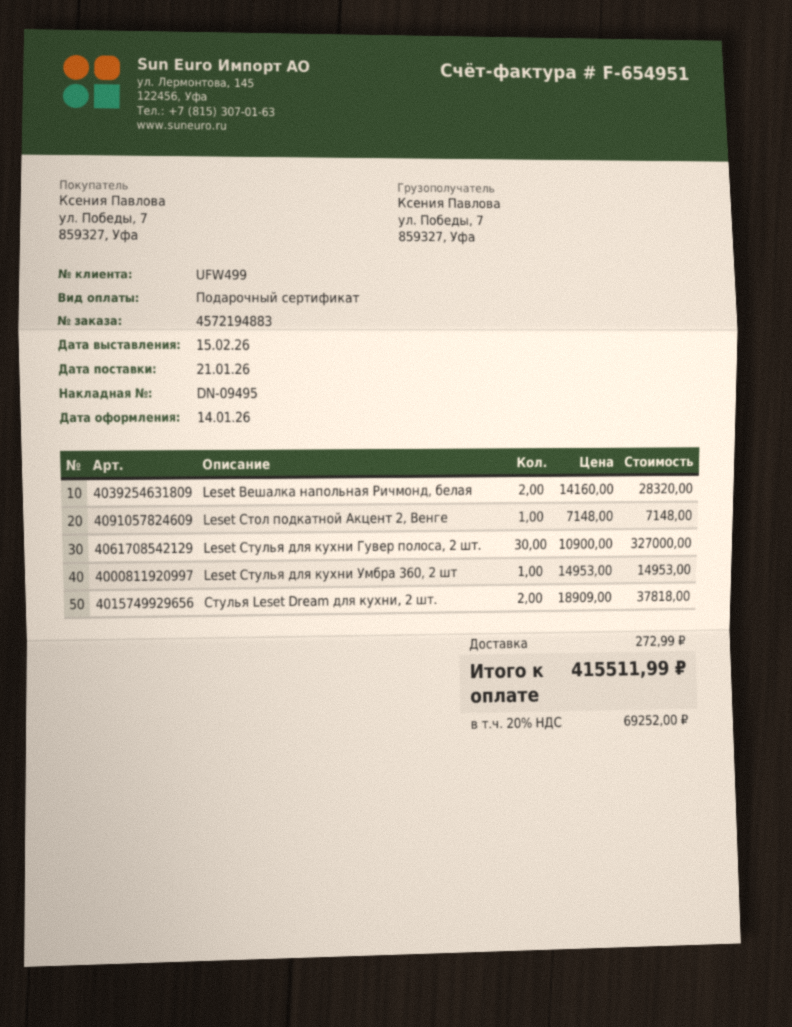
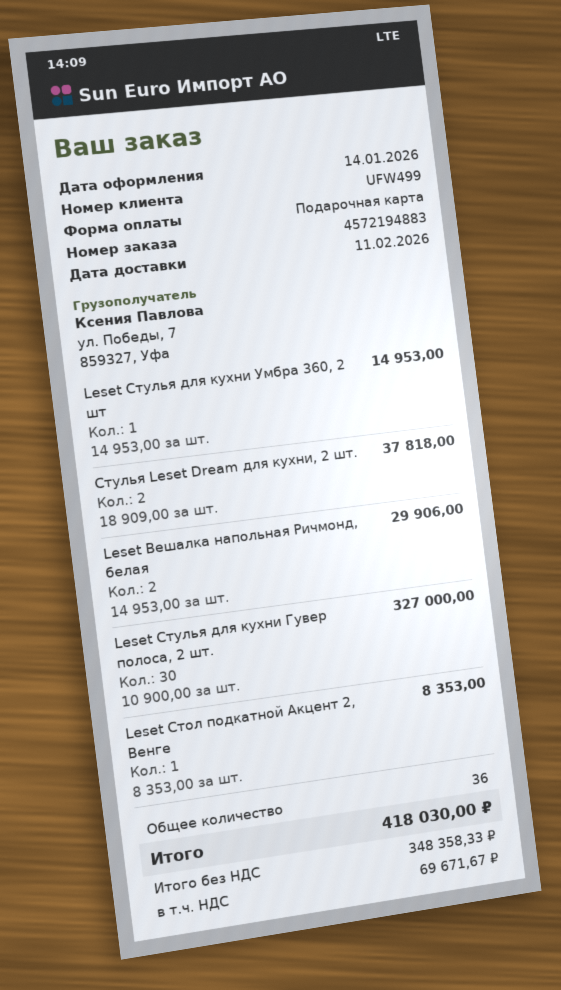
delivery date: 2026-01-21 -> 2026-02-11
Leset Вешалка напольная Ричмонд, белая: 2 x 14160.00 = 28320.00 -> 2 x 14953.00 = 29906.00
Leset Стол подкатной Акцент 2, Венге: 1 x 7148.00 = 7148.00 -> 1 x 8353.00 = 8353.00
shipping: 272.99 -> none
tax: 69252.00 -> 69671.67
total: 415511.99 -> 418030.00

